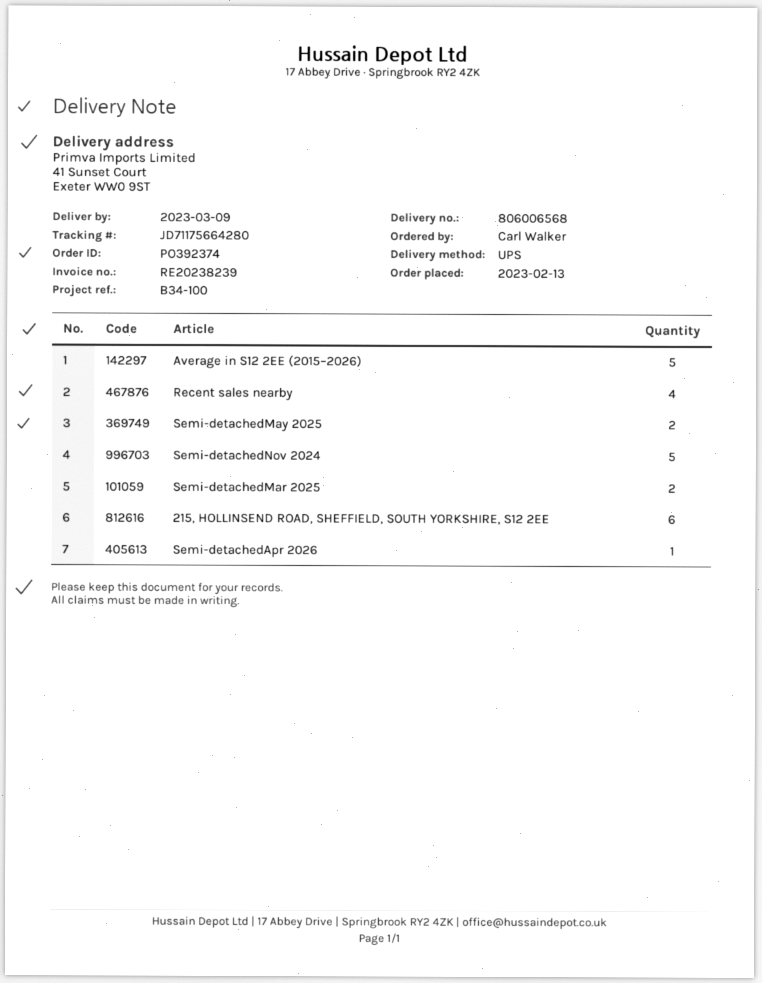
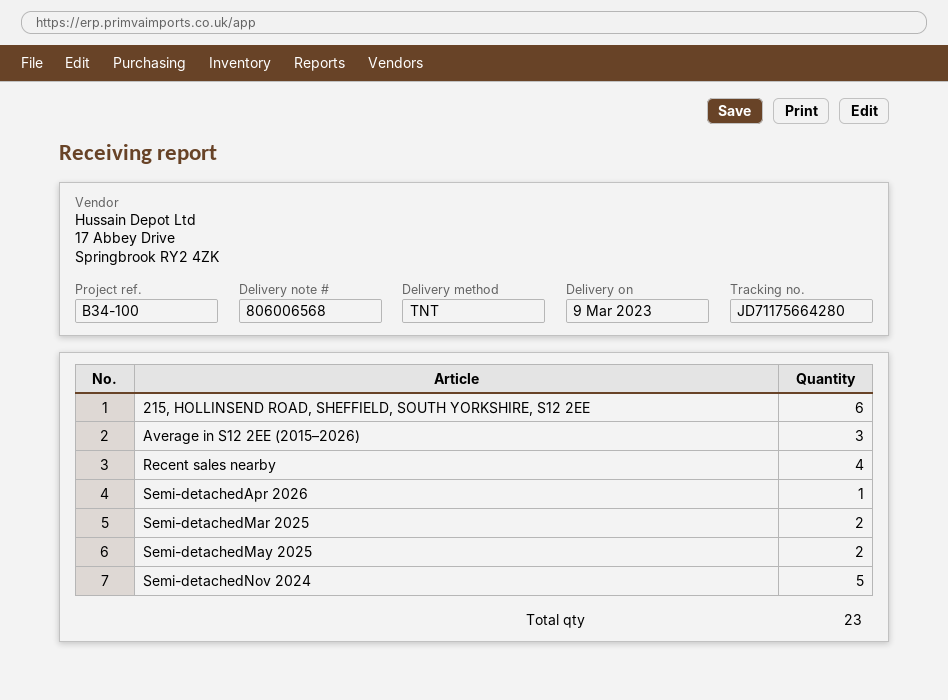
shipping method: UPS -> TNT
Average in S12 2EE (2015–2026): 5 -> 3

